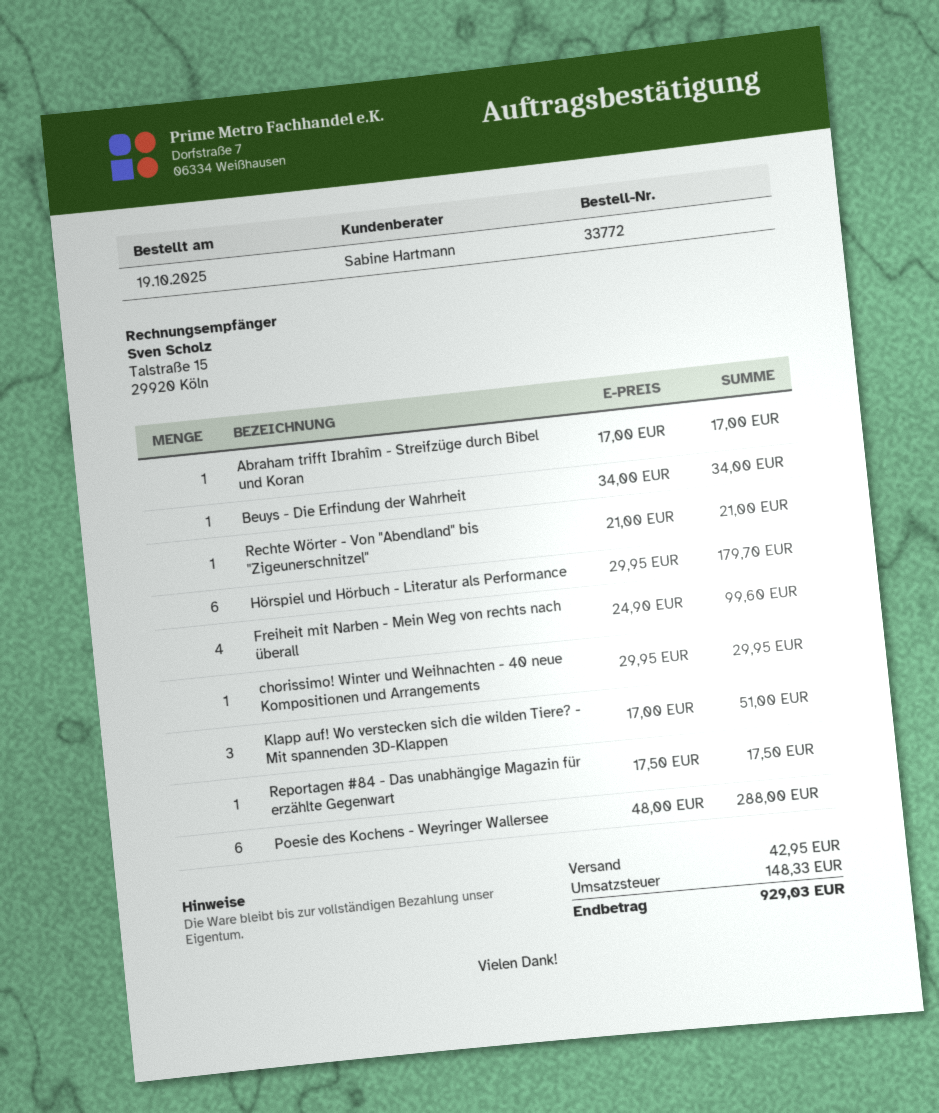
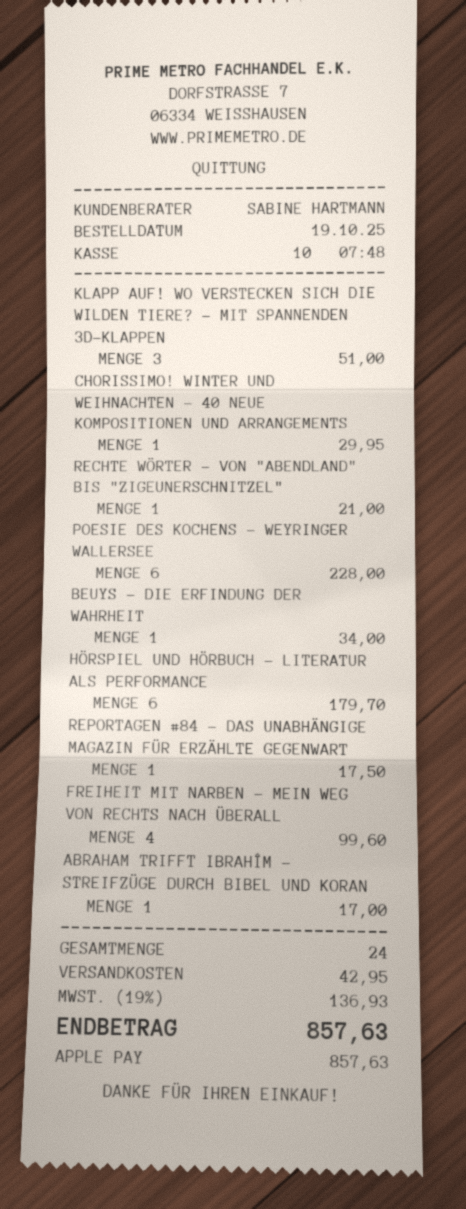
Poesie des Kochens - Weyringer Wallersee: 6 for 288.00 -> 6 for 228.00
tax: 148.33 -> 136.93
total: 929.03 -> 857.63

